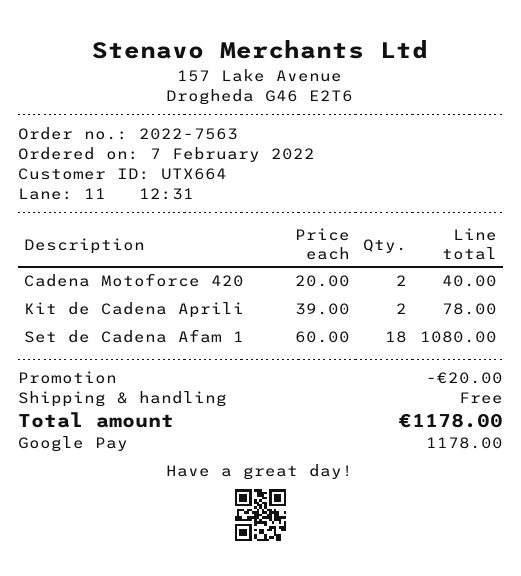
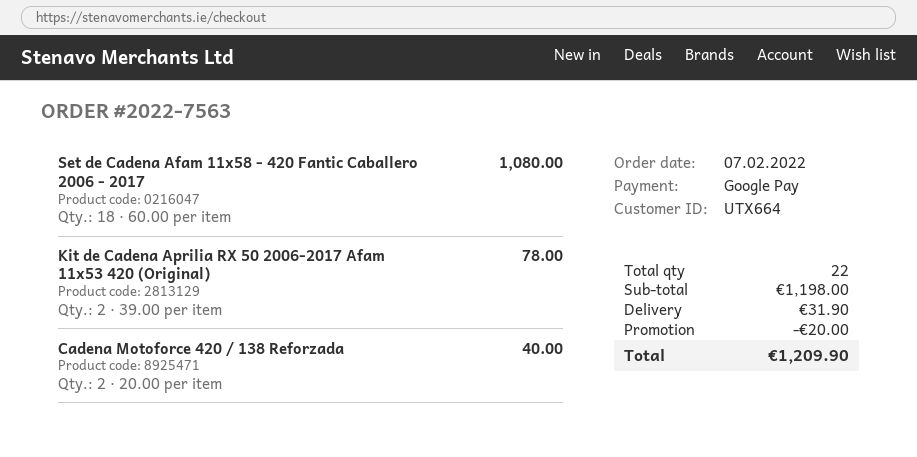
shipping: 0.00 -> 31.90
total: 1178.00 -> 1209.90

